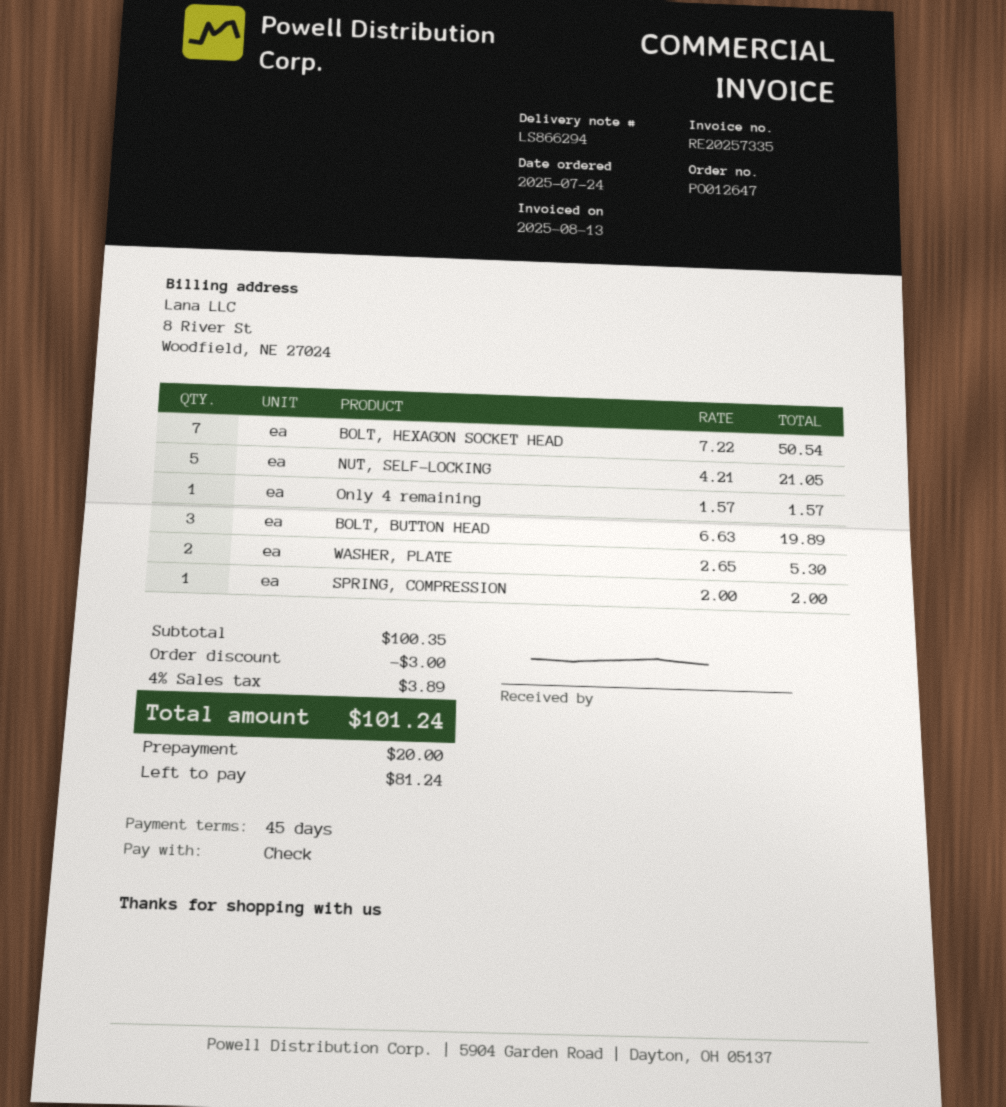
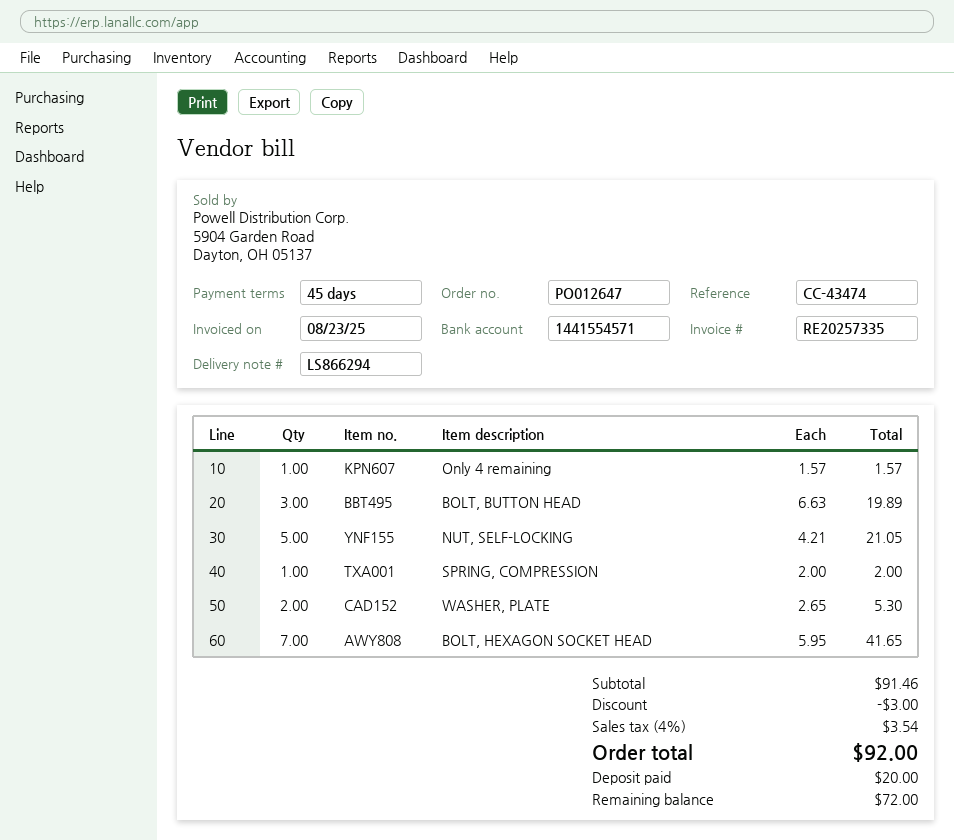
invoice date: 2025-08-13 -> 2025-08-23
BOLT, HEXAGON SOCKET HEAD: 7 x 7.22 = 50.54 -> 7 x 5.95 = 41.65
subtotal: 100.35 -> 91.46
tax: 4% = 3.89 -> 4% = 3.54
total: 101.24 -> 92.00
balance: 81.24 -> 72.00

